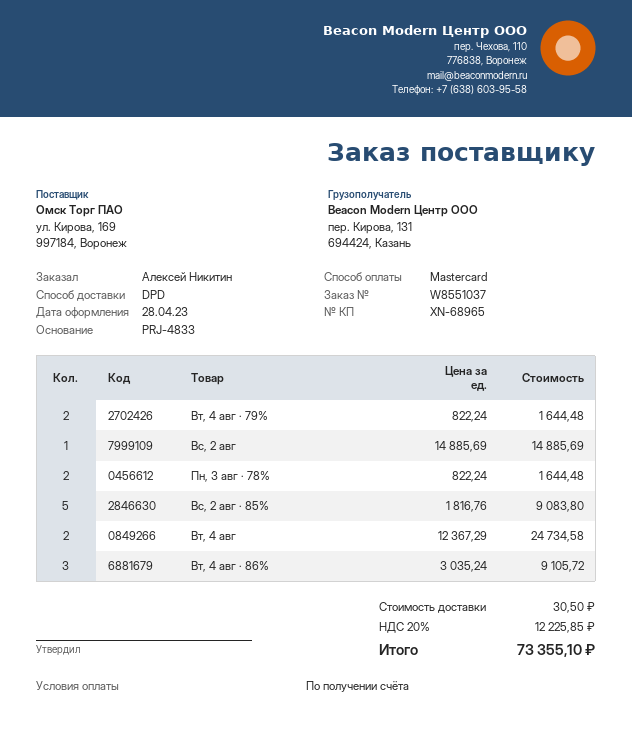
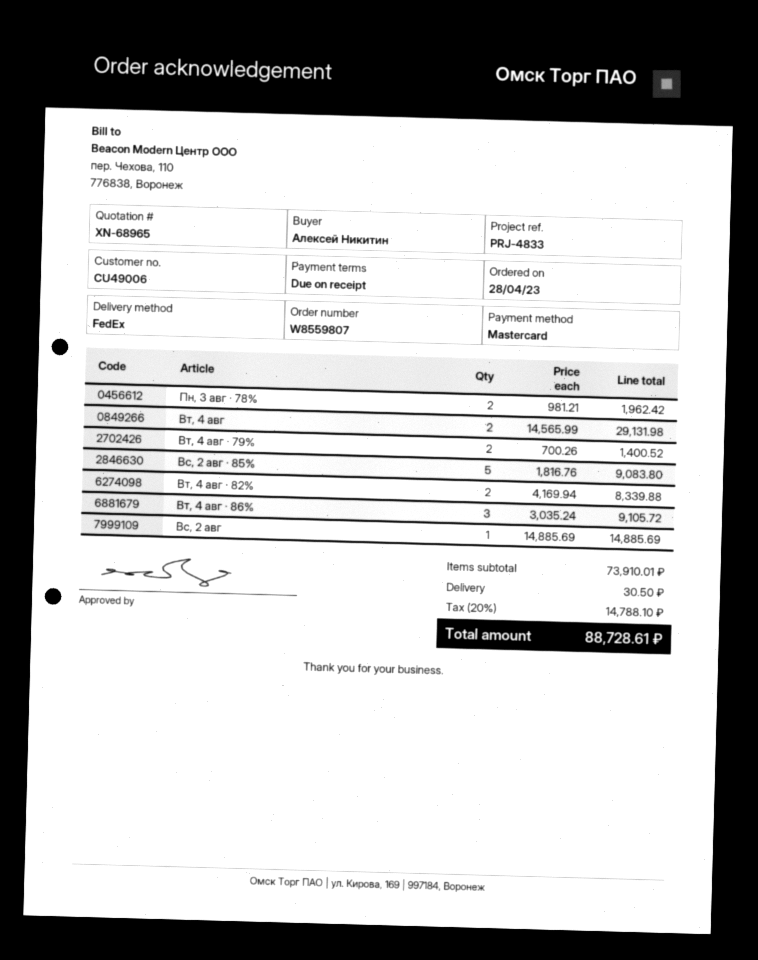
order number: W8551037 -> W8559807
shipping method: DPD -> FedEx
Вт, 4 авг · 79%: 2 x 822.24 = 1644.48 -> 2 x 700.26 = 1400.52
Пн, 3 авг · 78%: 2 x 822.24 = 1644.48 -> 2 x 981.21 = 1962.42
Вт, 4 авг: 2 x 12367.29 = 24734.58 -> 2 x 14565.99 = 29131.98
Вт, 4 авг · 82%: none -> 2 x 4169.94 = 8339.88
tax: 20% = 12225.85 -> 20% = 14788.10
total: 73355.10 -> 88728.61

